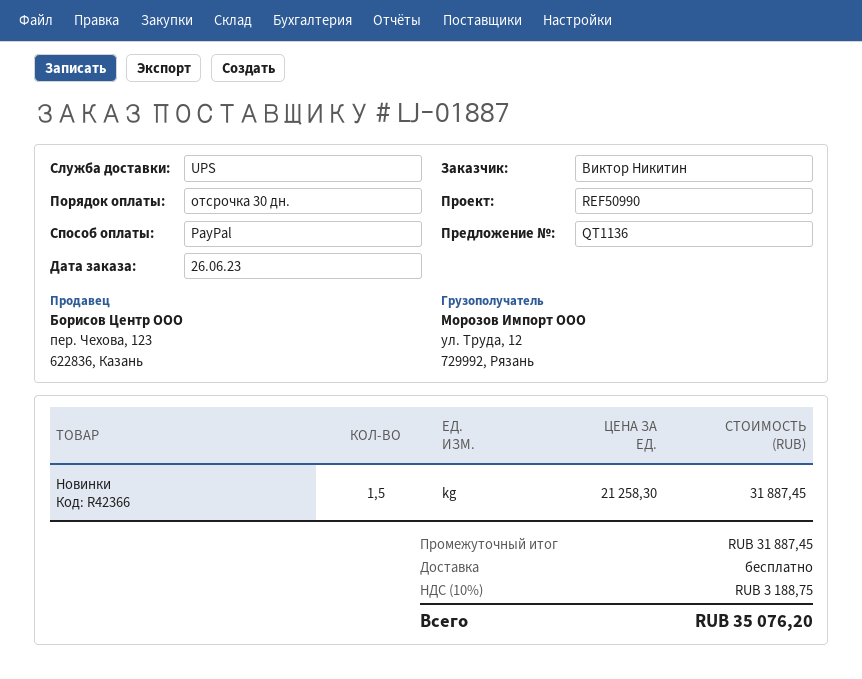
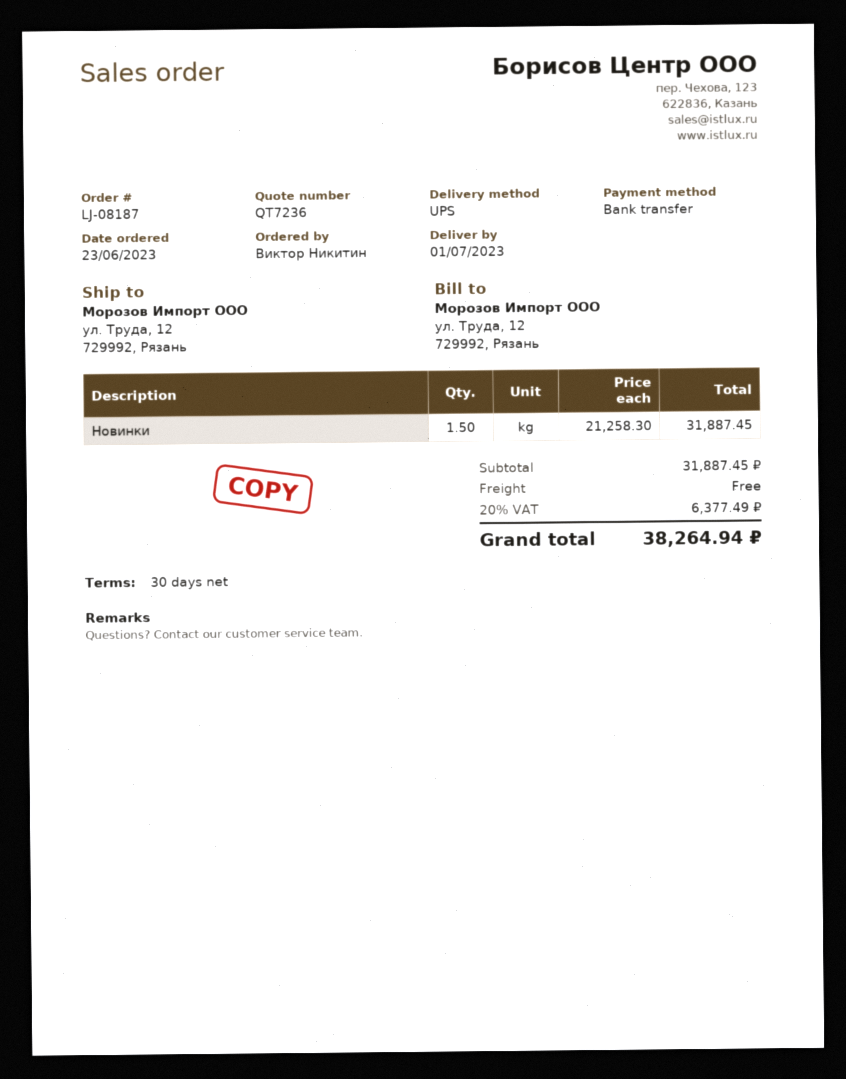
quote number: QT1136 -> QT7236
order number: LJ-01887 -> LJ-08187
order date: 2023-06-26 -> 2023-06-23
payment method: PayPal -> bank transfer
tax: 10% = 3188.75 -> 20% = 6377.49
total: 35076.20 -> 38264.94

